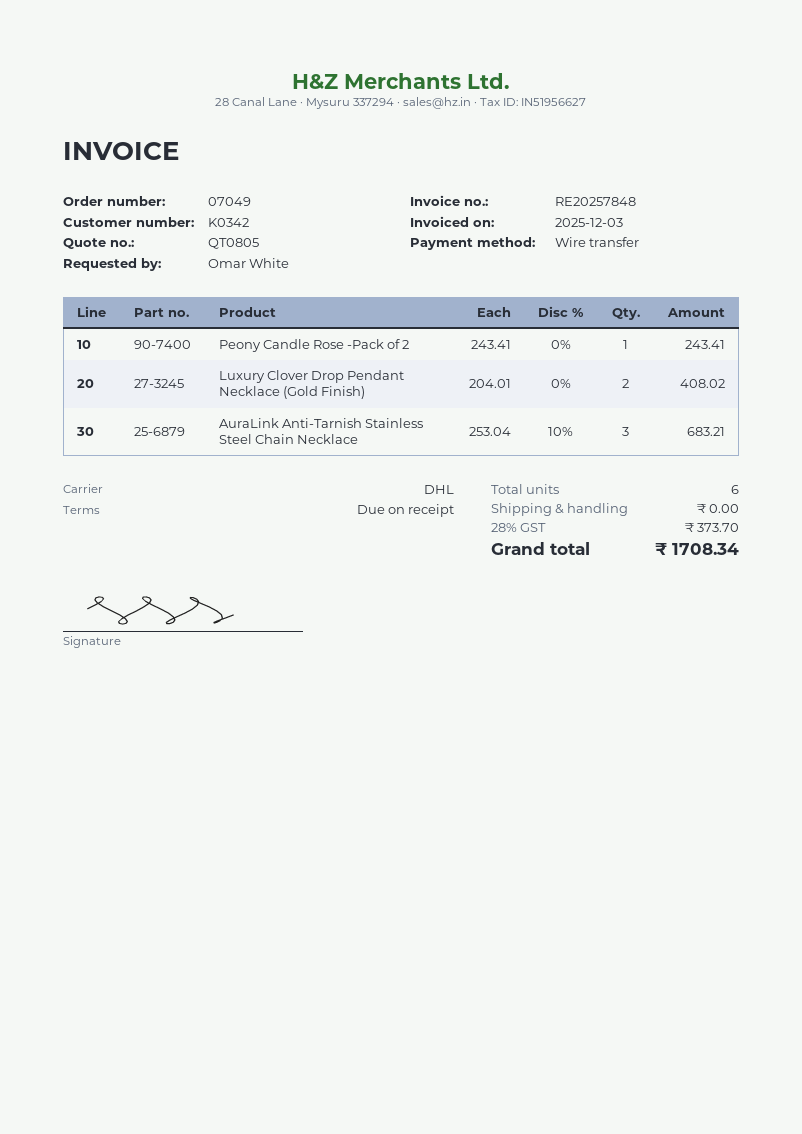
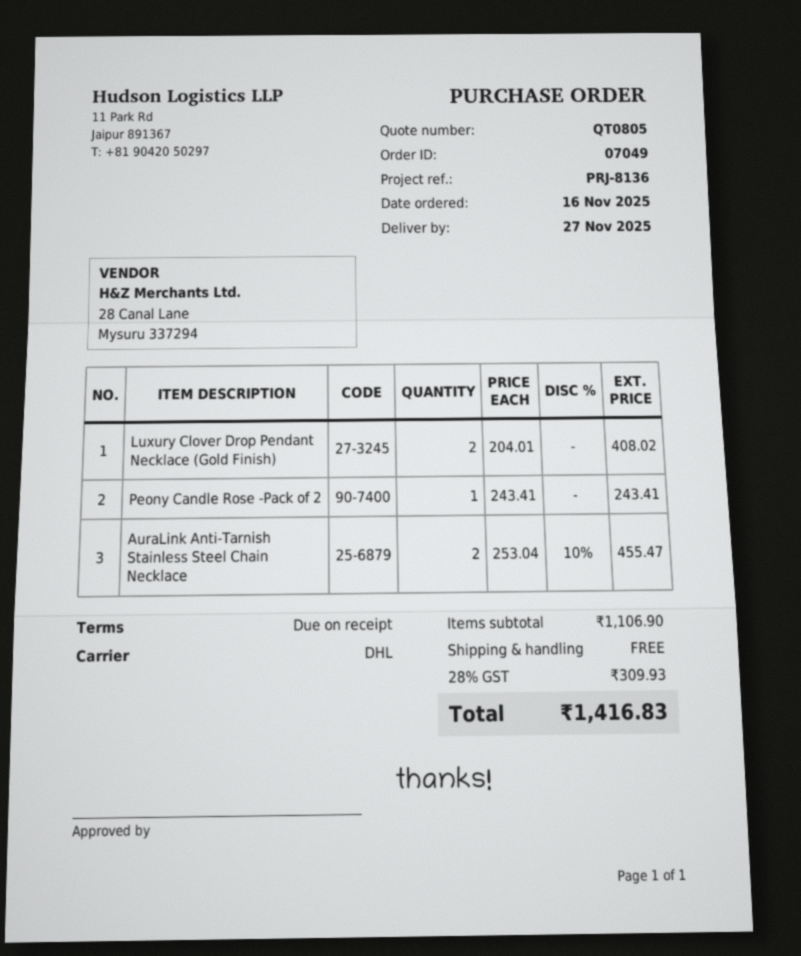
AuraLink Anti-Tarnish Stainless Steel Chain Necklace: 3 x 253.04 - 10% = 683.21 -> 2 x 253.04 - 10% = 455.47
tax: 28% = 373.70 -> 28% = 309.93
total: 1708.34 -> 1416.83

